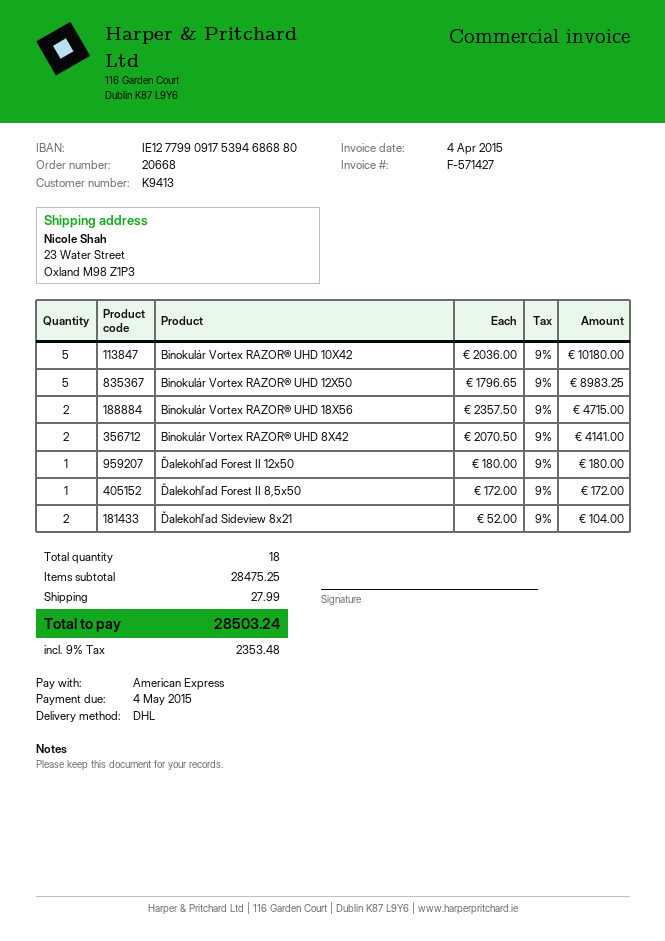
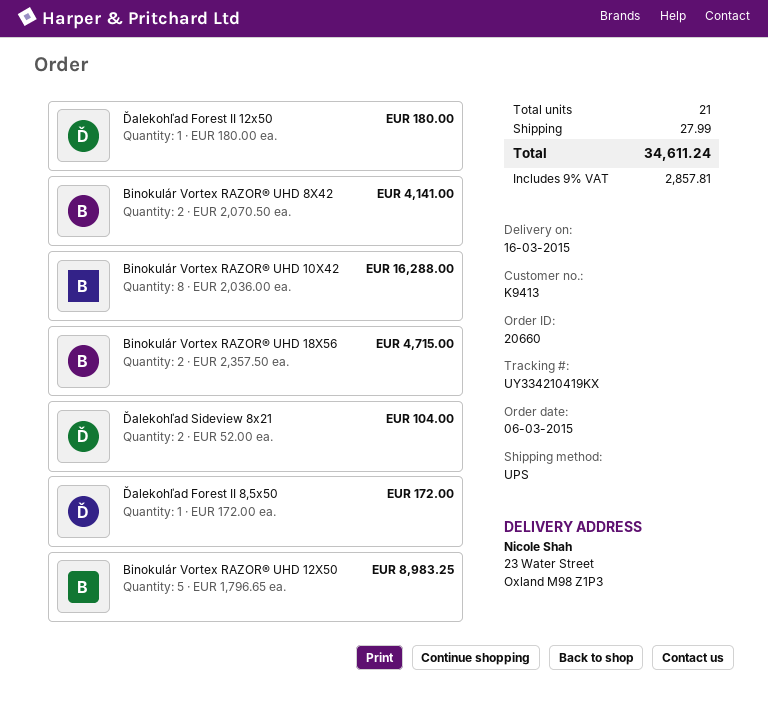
order number: 20668 -> 20660
shipping method: DHL -> UPS
Binokulár Vortex RAZOR® UHD 10X42: 5 x 2036.00 = 10180.00 -> 8 x 2036.00 = 16288.00
total quantity: 18 -> 21
tax: 9% = 2353.48 -> 9% = 2857.81
total: 28503.24 -> 34611.24

